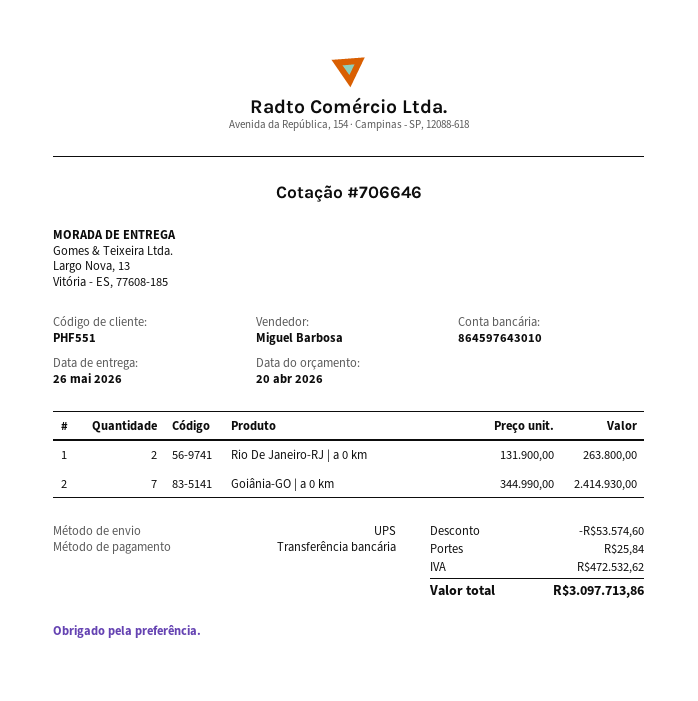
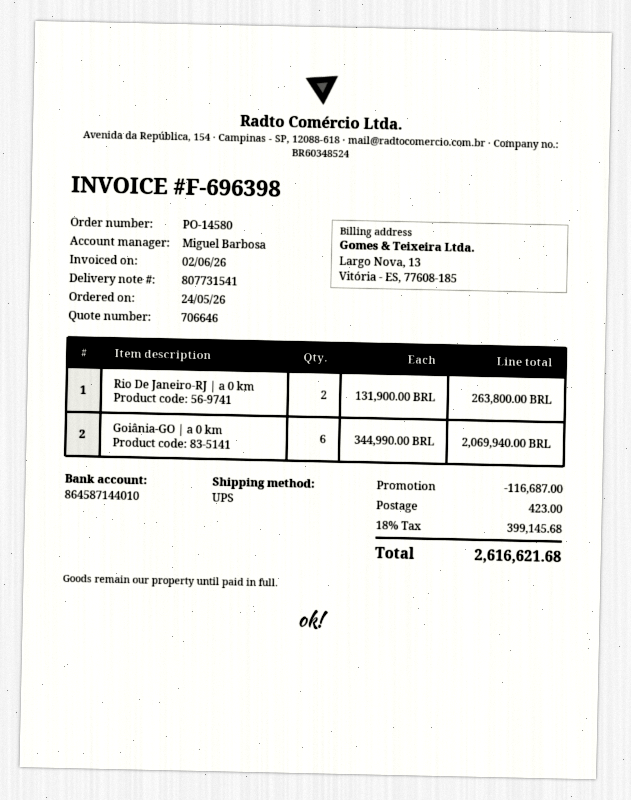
bank account: 864597643010 -> 864587144010
Goiânia-GO | a 0 km: 7 x 344990.00 = 2414930.00 -> 6 x 344990.00 = 2069940.00
discount: 53574.60 -> 116687.00
shipping: 25.84 -> 423.00
tax: 472532.62 -> 399145.68
total: 3097713.86 -> 2616621.68

